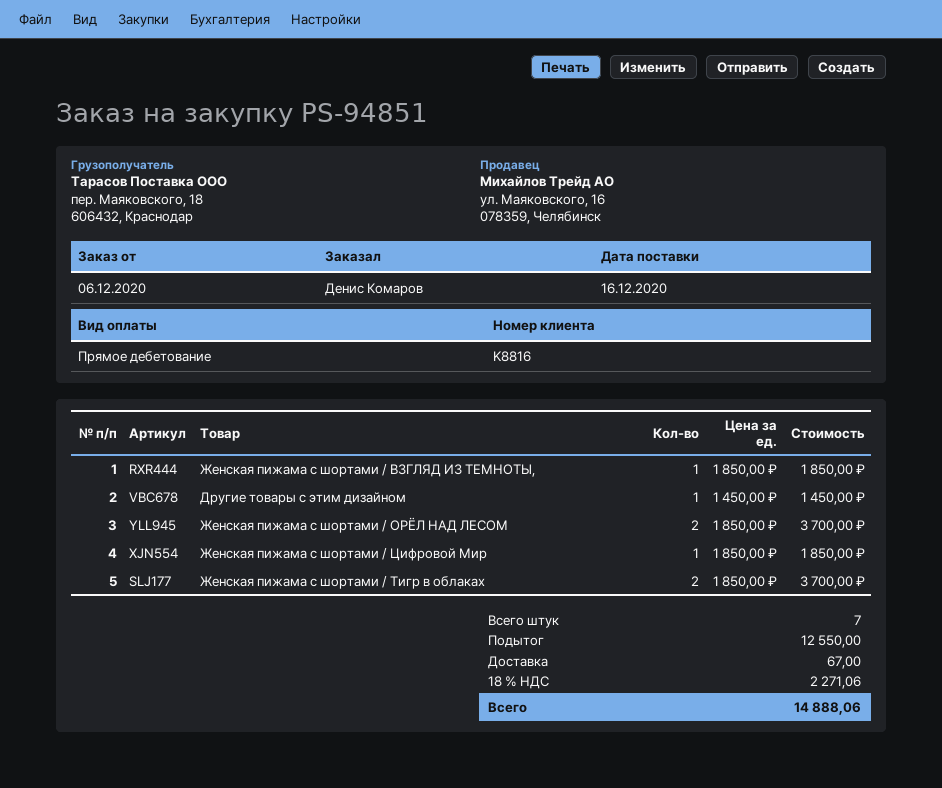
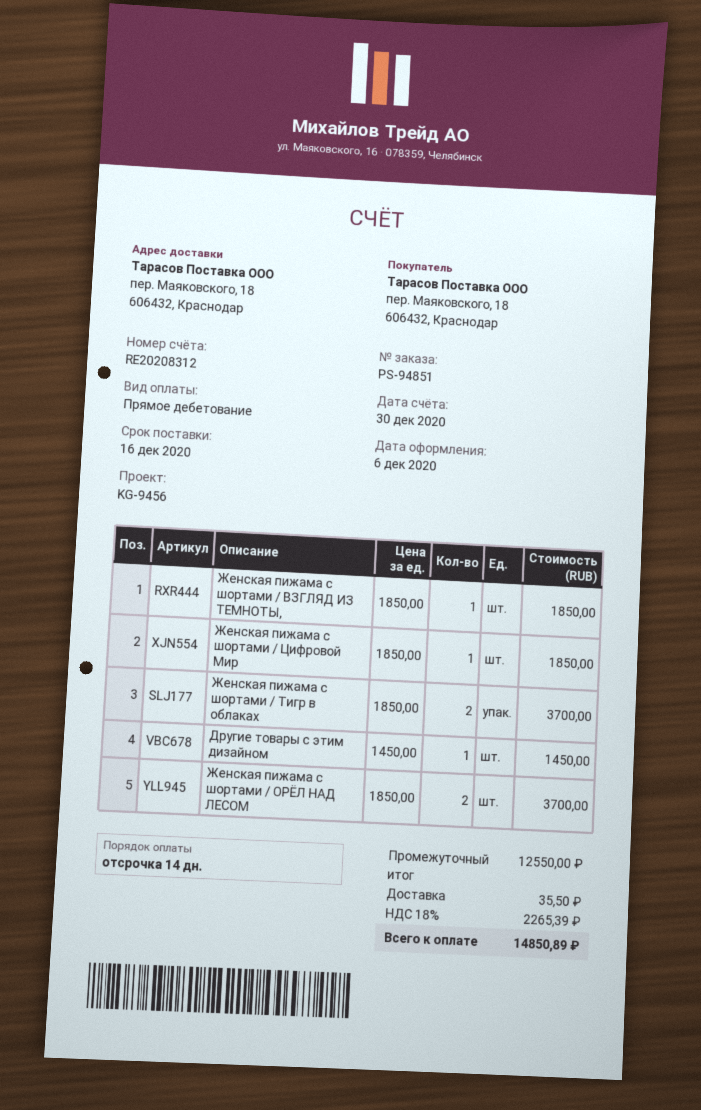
shipping: 67.00 -> 35.50
tax: 18% = 2271.06 -> 18% = 2265.39
total: 14888.06 -> 14850.89

